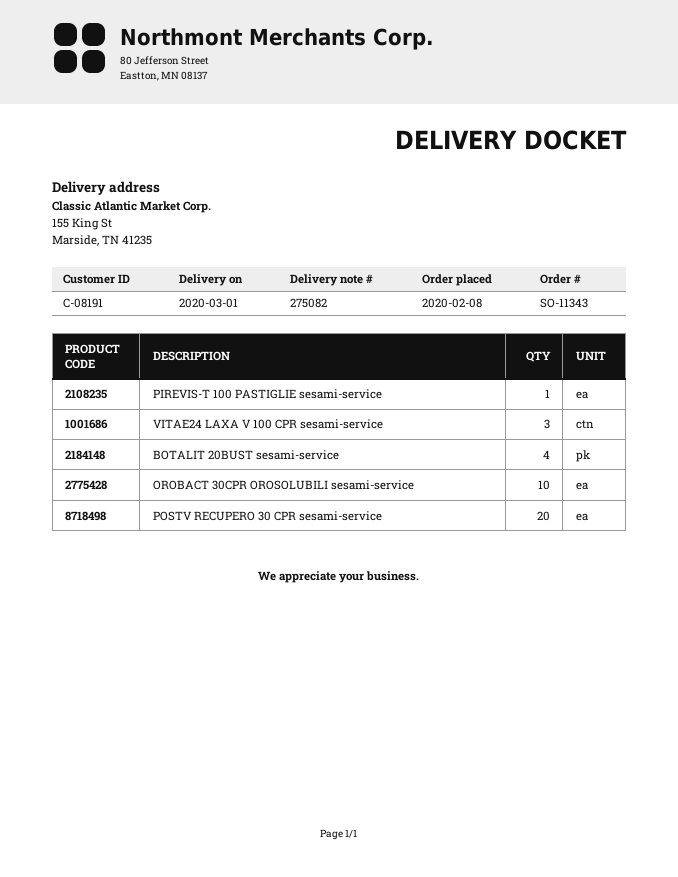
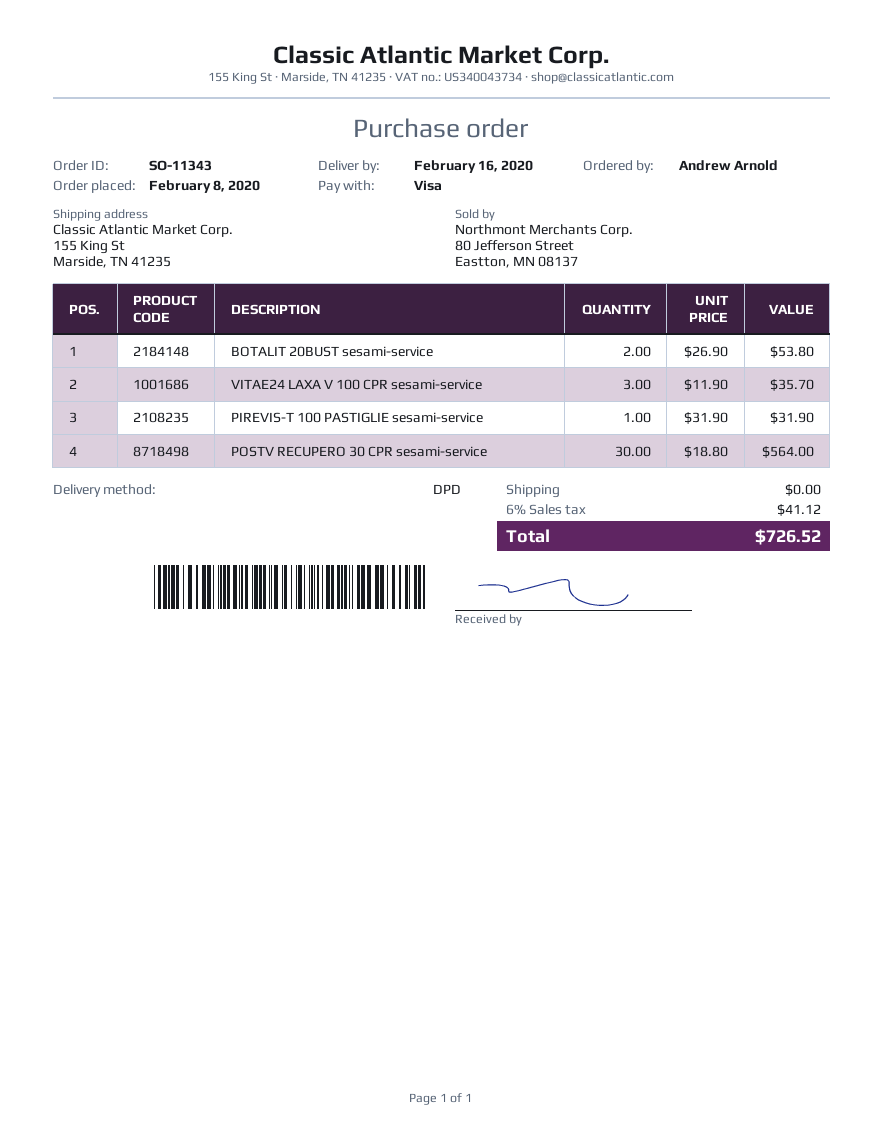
delivery date: 2020-03-01 -> 2020-02-16
BOTALIT 20BUST sesami-service: 4 -> 2
OROBACT 30CPR OROSOLUBILI sesami-service: 10 -> none
POSTV RECUPERO 30 CPR sesami-service: 20 -> 30

